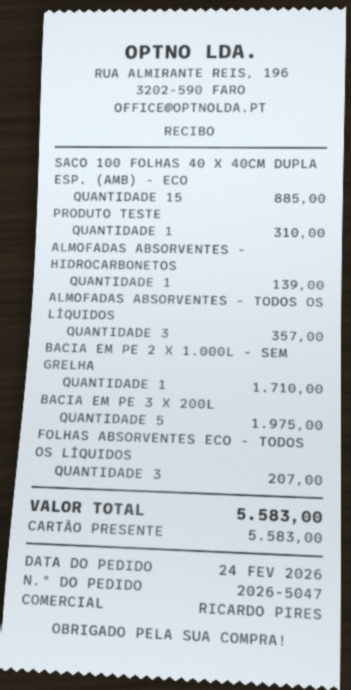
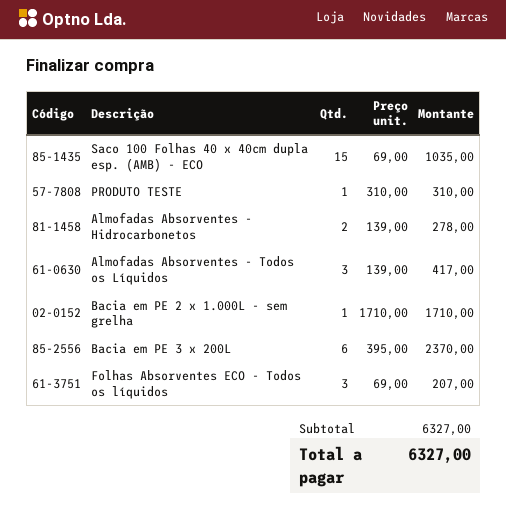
SACO 100 FOLHAS 40 X 40CM DUPLA ESP. (AMB) - ECO: 15 for 885.00 -> 15 for 1035.00
ALMOFADAS ABSORVENTES - HIDROCARBONETOS: 1 for 139.00 -> 2 for 278.00
ALMOFADAS ABSORVENTES - TODOS OS LÍQUIDOS: 3 for 357.00 -> 3 for 417.00
BACIA EM PE 3 X 200L: 5 for 1975.00 -> 6 for 2370.00
total: 5583.00 -> 6327.00

